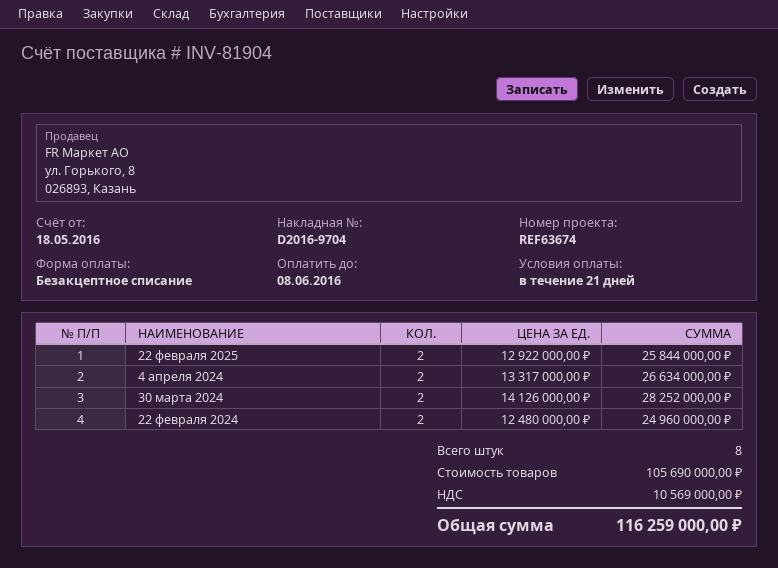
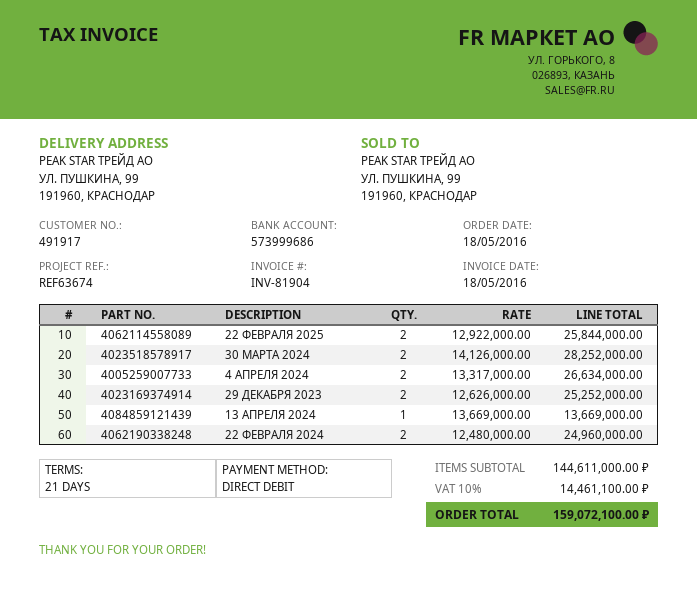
29 ДЕКАБРЯ 2023: none -> 2 x 12626000.00 = 25252000.00
13 АПРЕЛЯ 2024: none -> 1 x 13669000.00 = 13669000.00
subtotal: 105690000.00 -> 144611000.00
tax: 10569000.00 -> 14461100.00
total: 116259000.00 -> 159072100.00

